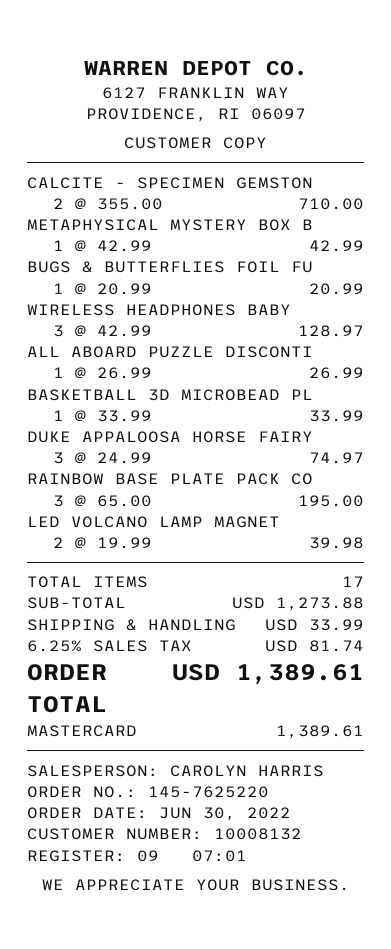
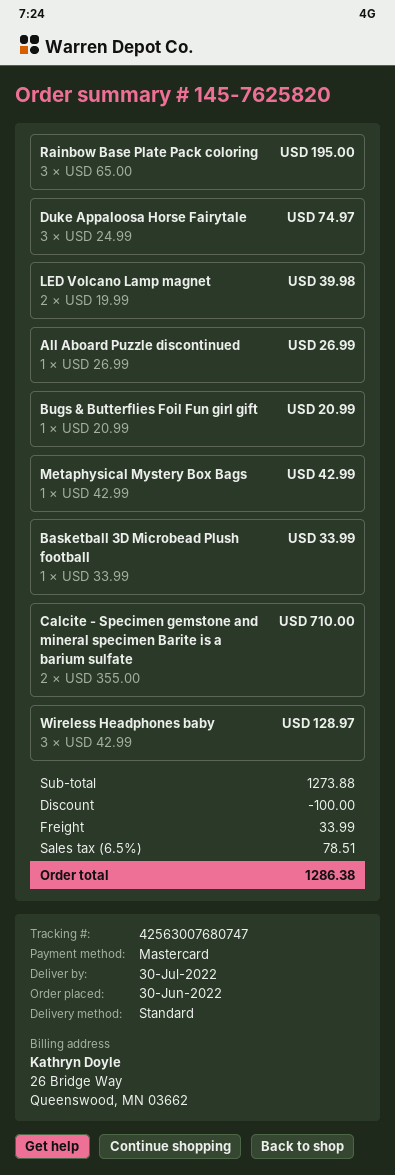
order number: 145-7625220 -> 145-7625820
discount: none -> 100.00
tax: 6.25% = 81.74 -> 6.5% = 78.51
total: 1389.61 -> 1286.38

